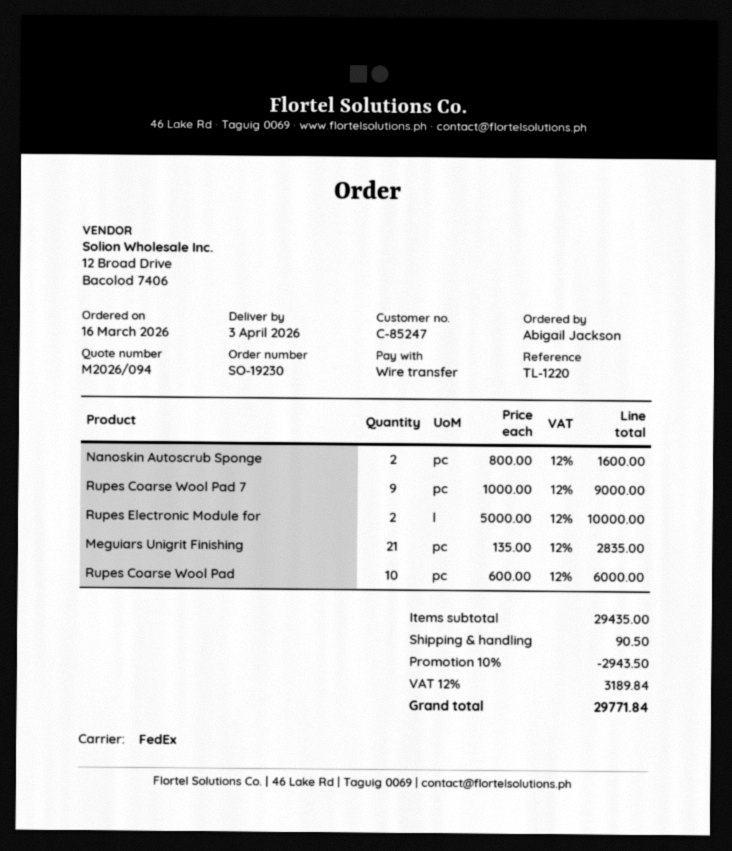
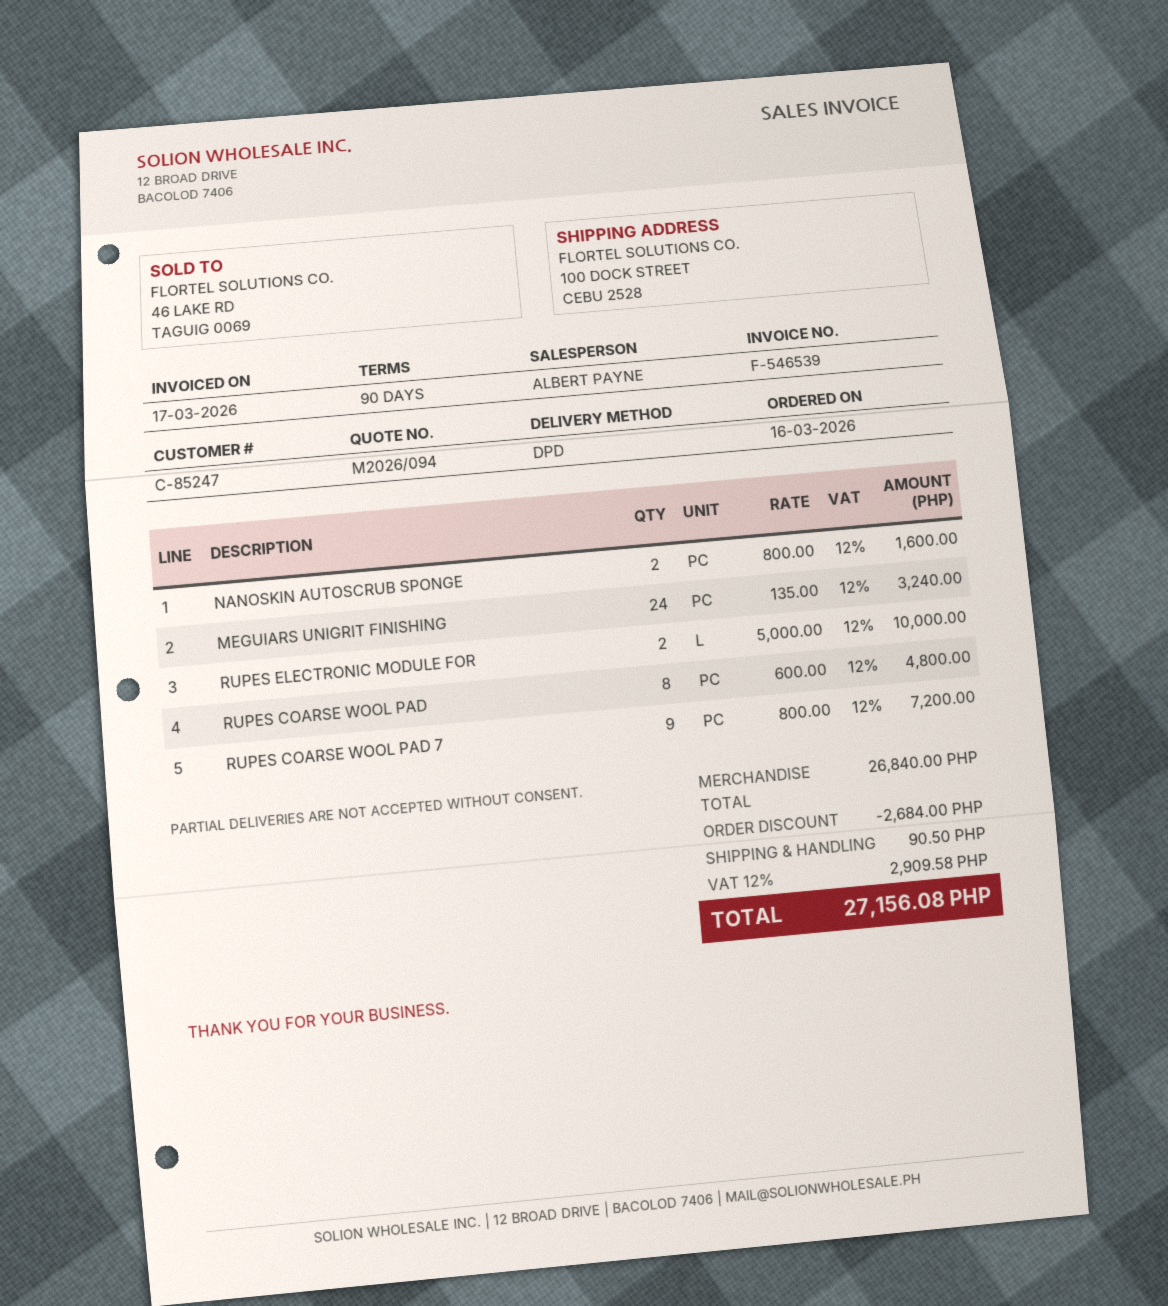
shipping method: FedEx -> DPD
Rupes Coarse Wool Pad 7: 9 x 1000.00 = 9000.00 -> 9 x 800.00 = 7200.00
Meguiars Unigrit Finishing: 21 x 135.00 = 2835.00 -> 24 x 135.00 = 3240.00
Rupes Coarse Wool Pad: 10 x 600.00 = 6000.00 -> 8 x 600.00 = 4800.00
subtotal: 29435.00 -> 26840.00
discount: 2943.50 -> 2684.00
tax: 12% = 3189.84 -> 12% = 2909.58
total: 29771.84 -> 27156.08

